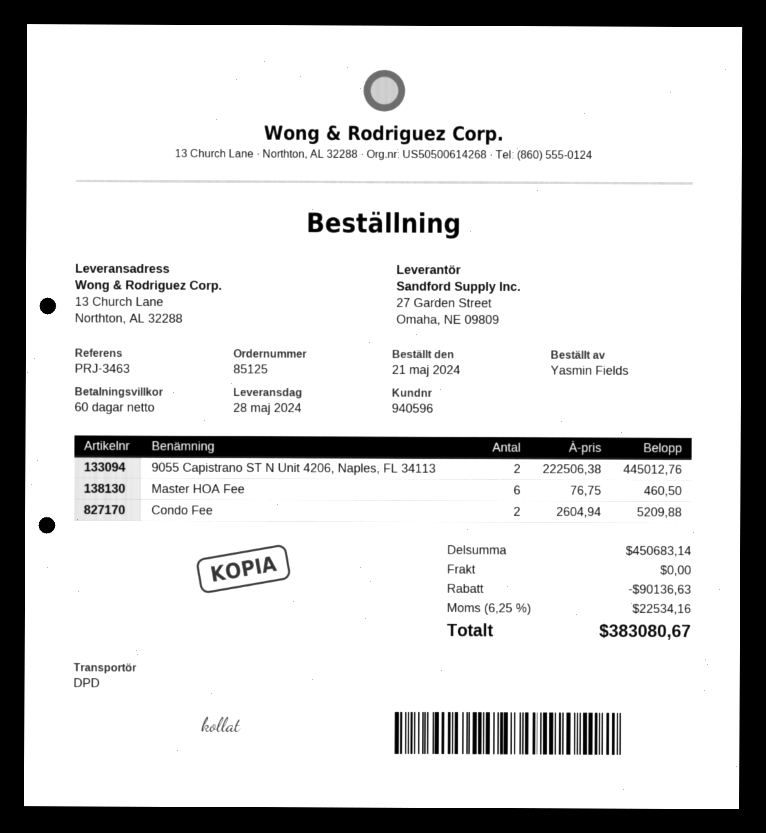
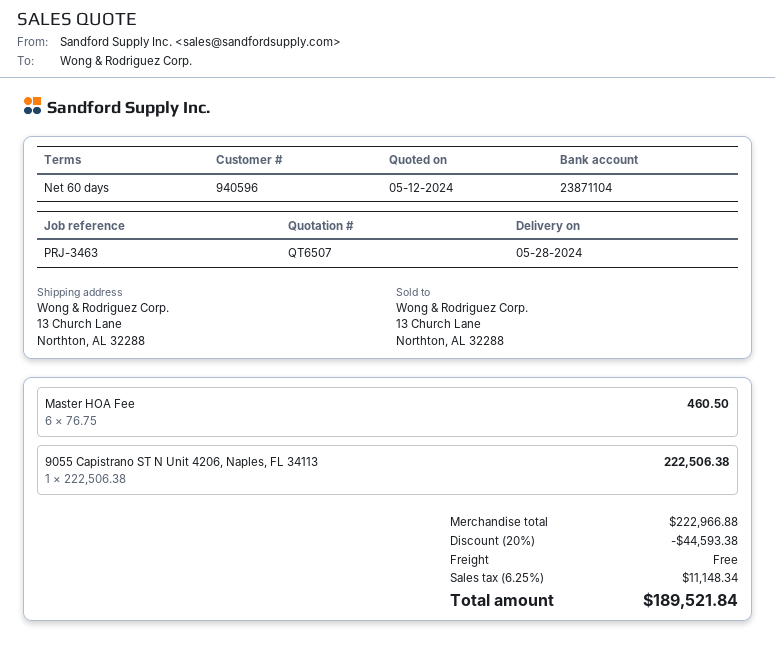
9055 Capistrano ST N Unit 4206, Naples, FL 34113: 2 x 222506.38 = 445012.76 -> 1 x 222506.38 = 222506.38
Condo Fee: 2 x 2604.94 = 5209.88 -> none
subtotal: 450683.14 -> 222966.88
discount: 90136.63 -> 44593.38
tax: 6.25% = 22534.16 -> 6.25% = 11148.34
total: 383080.67 -> 189521.84

